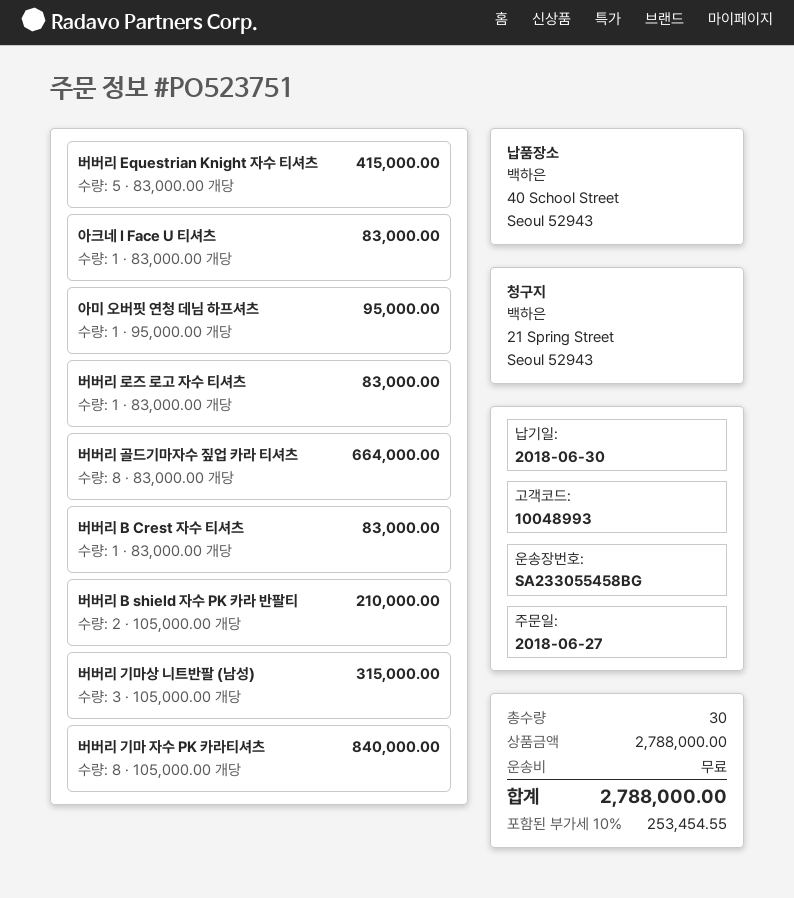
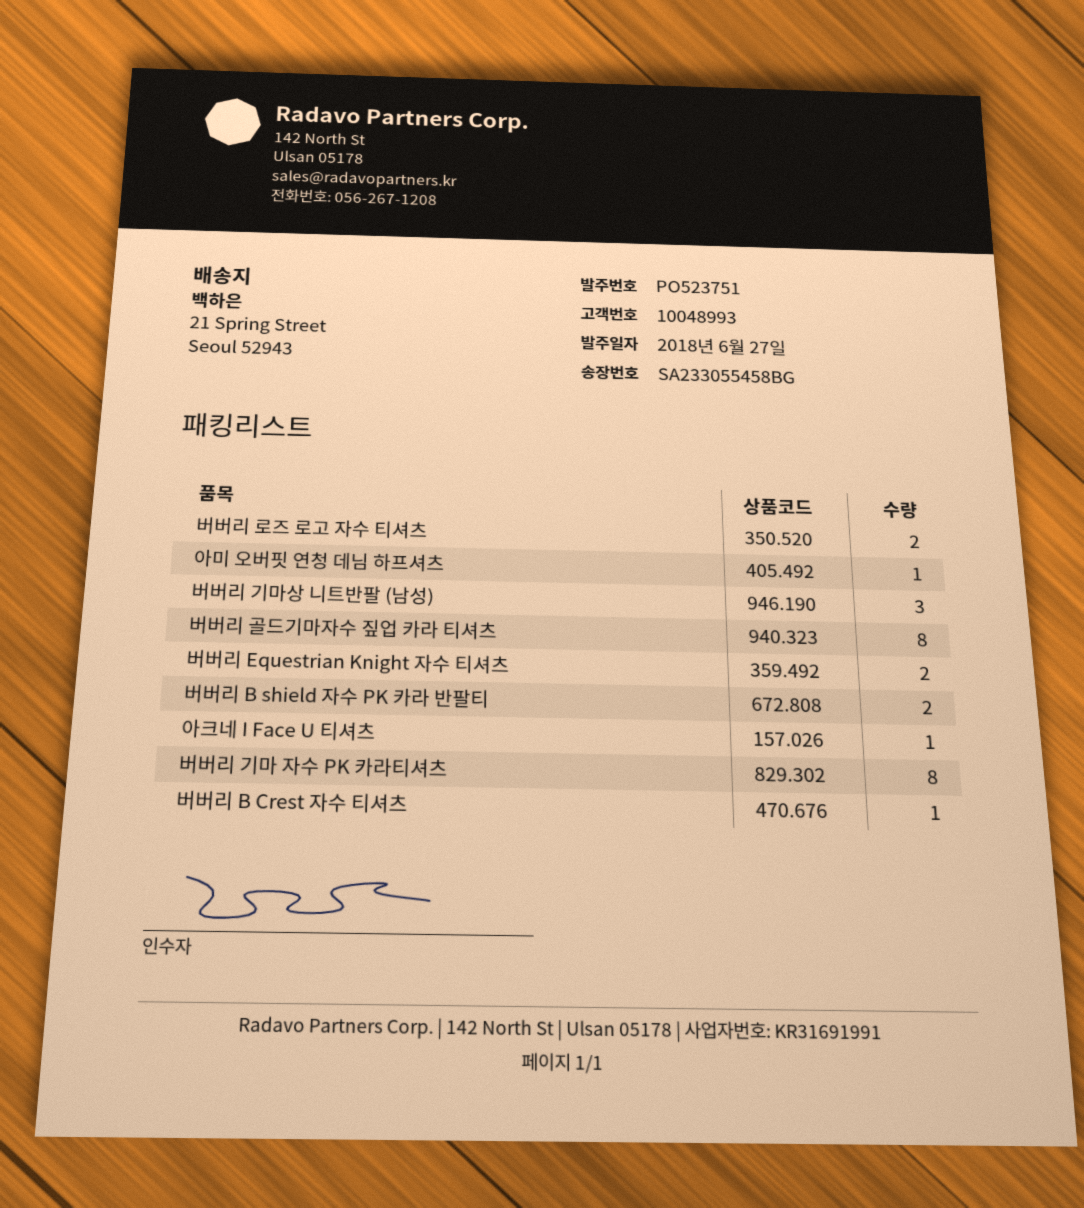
ship to: 40 School Street, Seoul 52943 -> 21 Spring Street, Seoul 52943
버버리 Equestrian Knight 자수 티셔츠: 5 -> 2
버버리 로즈 로고 자수 티셔츠: 1 -> 2

